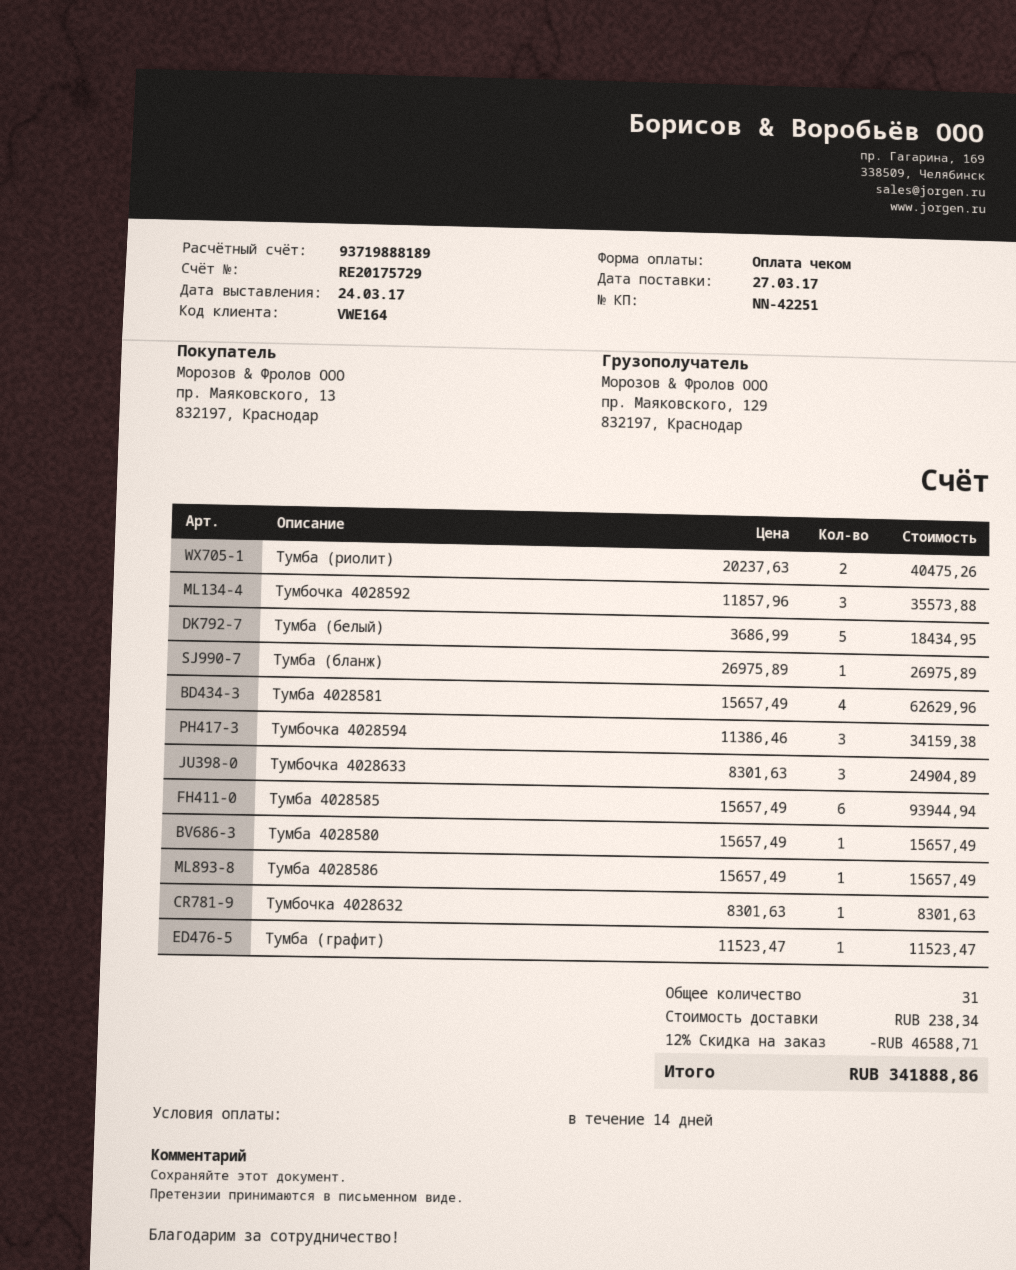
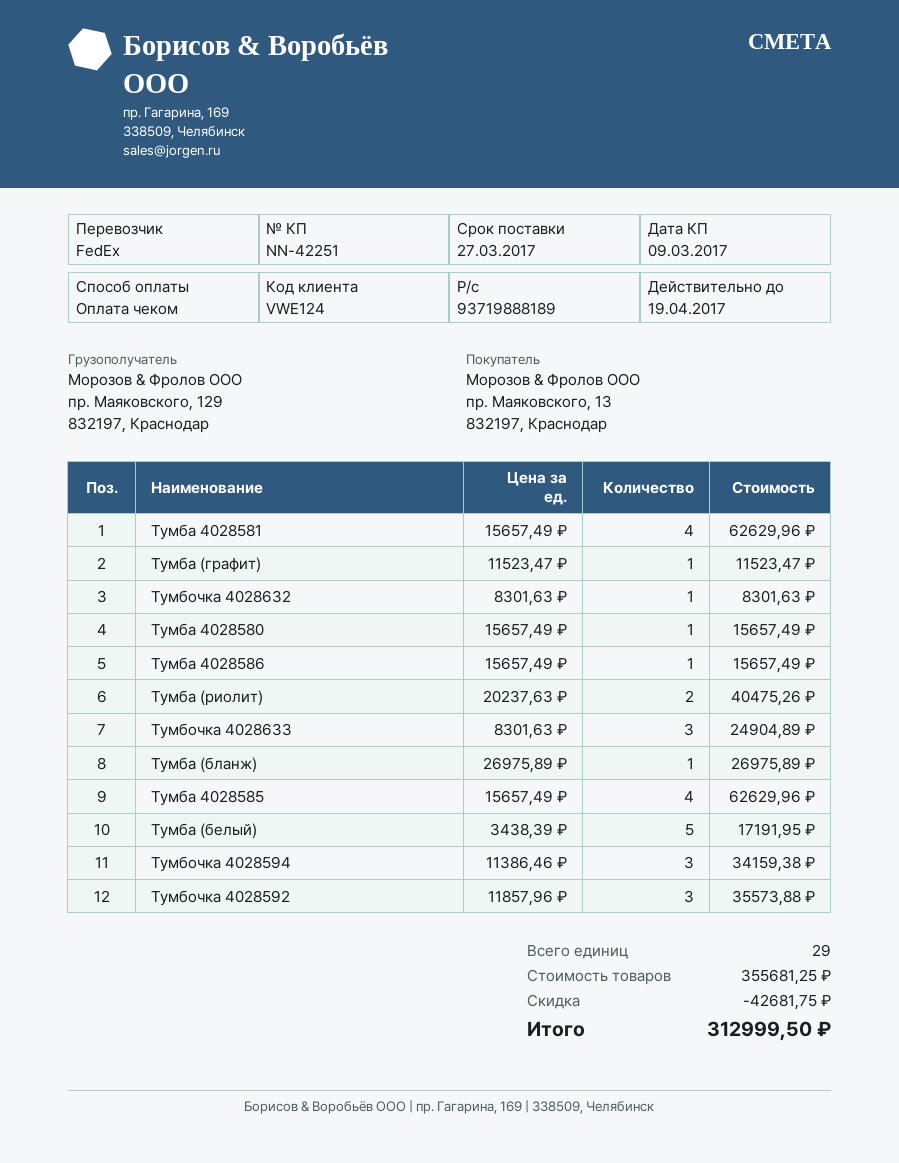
customer number: VWE164 -> VWE124
Тумба (белый): 5 x 3686.99 = 18434.95 -> 5 x 3438.39 = 17191.95
Тумба 4028585: 6 x 15657.49 = 93944.94 -> 4 x 15657.49 = 62629.96
total quantity: 31 -> 29
discount: 46588.71 -> 42681.75
shipping: 238.34 -> none
total: 341888.86 -> 312999.50

